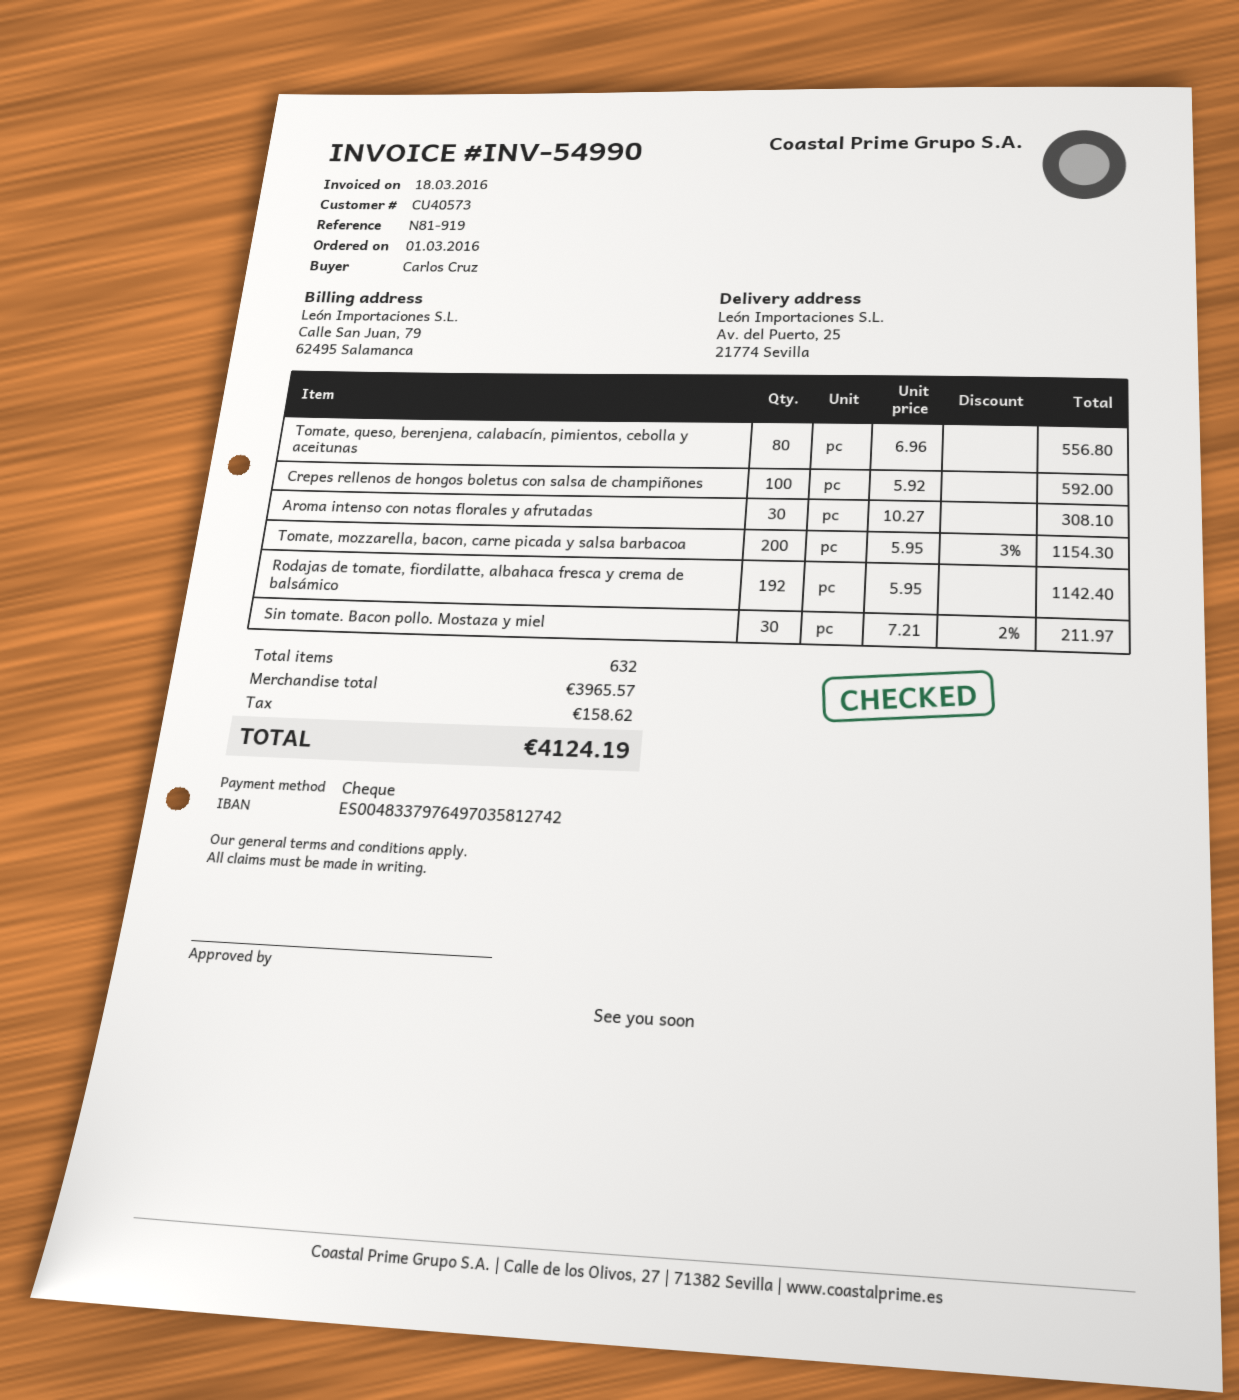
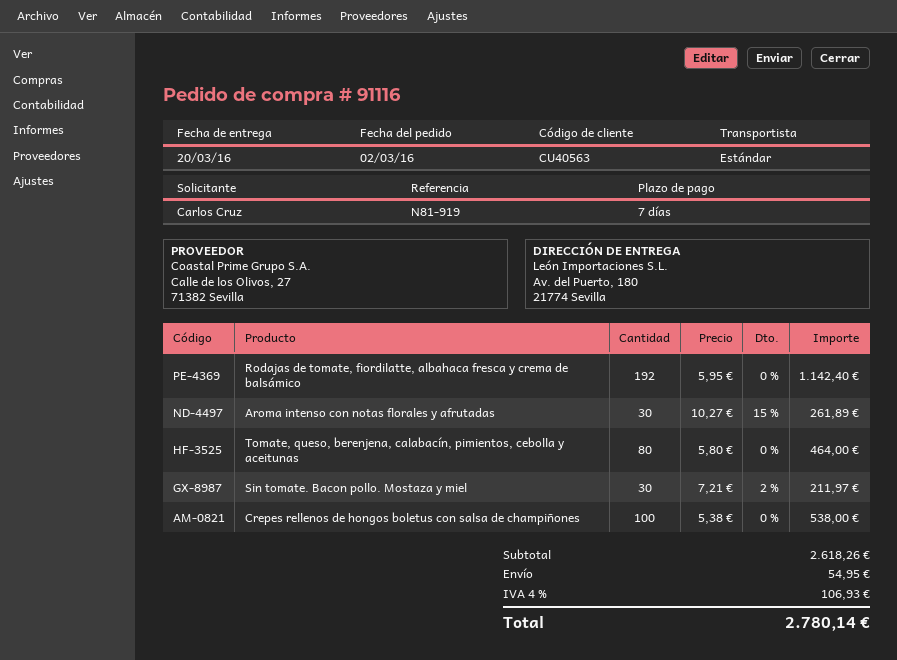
order date: 2016-03-01 -> 2016-03-02
customer number: CU40573 -> CU40563
ship to: Av. del Puerto, 25, 21774 Sevilla -> Av. del Puerto, 180, 21774 Sevilla
Tomate, queso, berenjena, calabacín, pimientos, cebolla y aceitunas: 80 x 6.96 = 556.80 -> 80 x 5.80 = 464.00
Crepes rellenos de hongos boletus con salsa de champiñones: 100 x 5.92 = 592.00 -> 100 x 5.38 = 538.00
Aroma intenso con notas florales y afrutadas: 30 x 10.27 = 308.10 -> 30 x 10.27 - 15% = 261.89
Tomate, mozzarella, bacon, carne picada y salsa barbacoa: 200 x 5.95 - 3% = 1154.30 -> none
subtotal: 3965.57 -> 2618.26
shipping: none -> 54.95
tax: 158.62 -> 106.93
total: 4124.19 -> 2780.14

